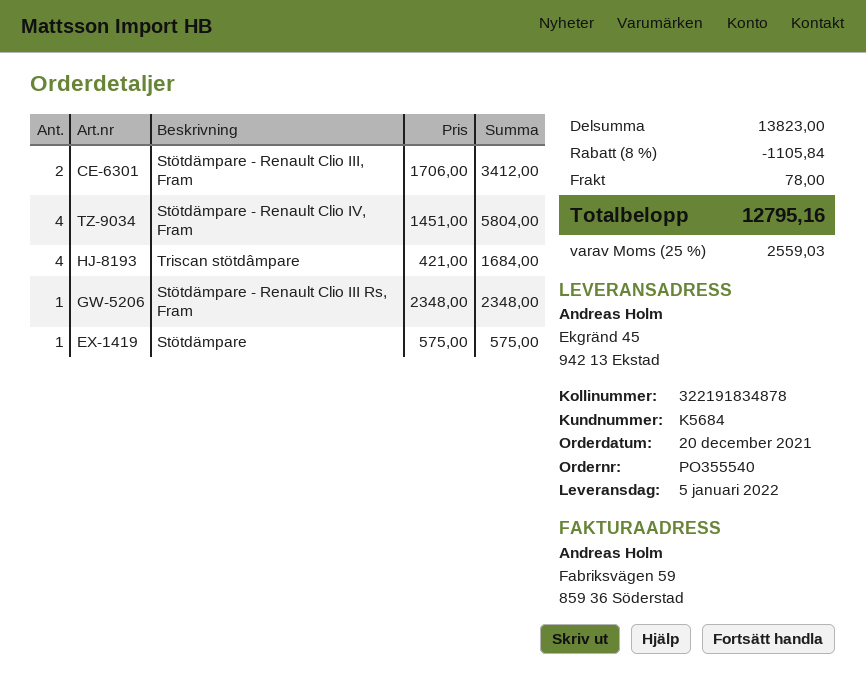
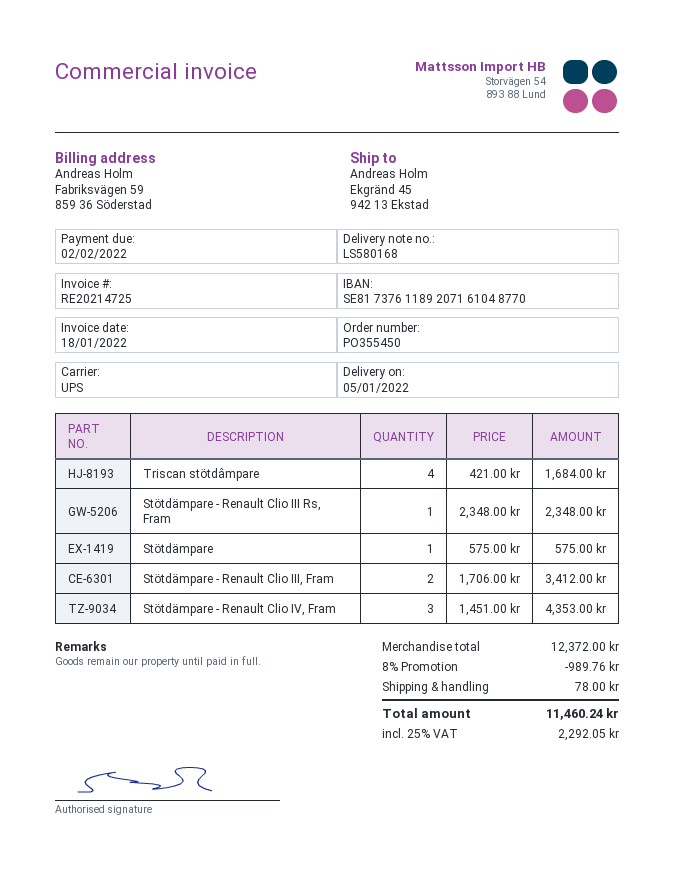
order number: PO355540 -> PO355450
Stötdämpare - Renault Clio IV, Fram: 4 x 1451.00 = 5804.00 -> 3 x 1451.00 = 4353.00
subtotal: 13823.00 -> 12372.00
discount: 8% = 1105.84 -> 8% = 989.76
tax: 25% = 2559.03 -> 25% = 2292.05
total: 12795.16 -> 11460.24

